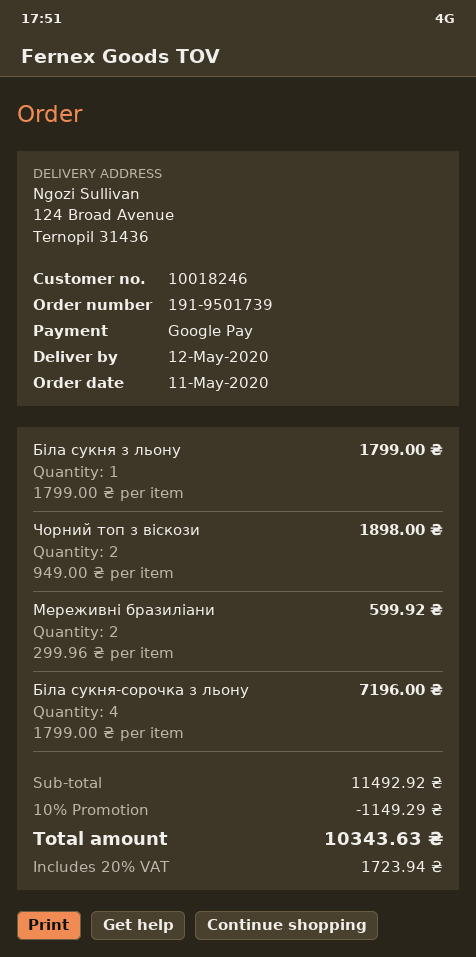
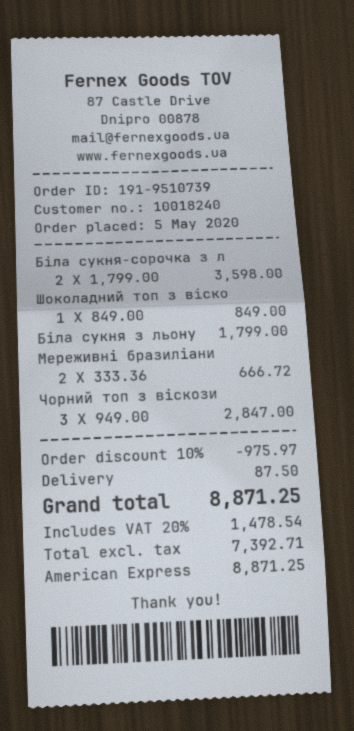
order number: 191-9501739 -> 191-9510739
order date: 2020-05-11 -> 2020-05-05
customer number: 10018246 -> 10018240
payment method: Google Pay -> American Express
Чорний топ з віскози: 2 x 949.00 = 1898.00 -> 3 x 949.00 = 2847.00
Мереживні бразиліани: 2 x 299.96 = 599.92 -> 2 x 333.36 = 666.72
Біла сукня-сорочка з льону: 4 x 1799.00 = 7196.00 -> 2 x 1799.00 = 3598.00
Шоколадний топ з віско: none -> 1 x 849.00 = 849.00
discount: 10% = 1149.29 -> 10% = 975.97
shipping: none -> 87.50
tax: 20% = 1723.94 -> 20% = 1478.54
total: 10343.63 -> 8871.25

